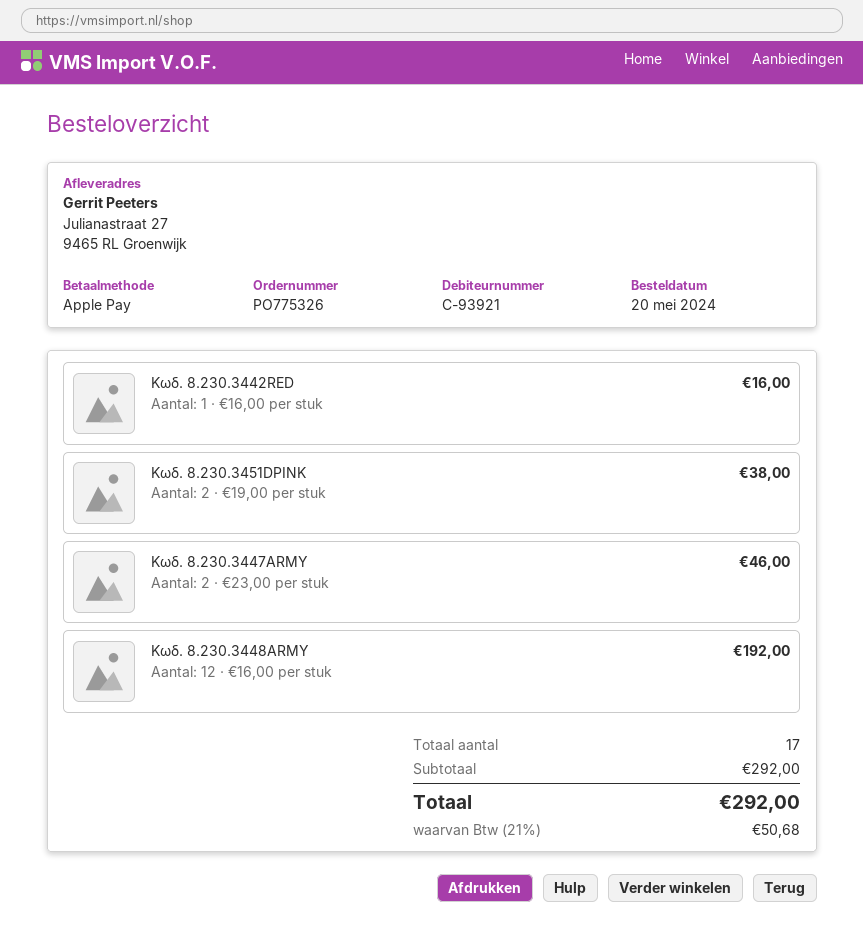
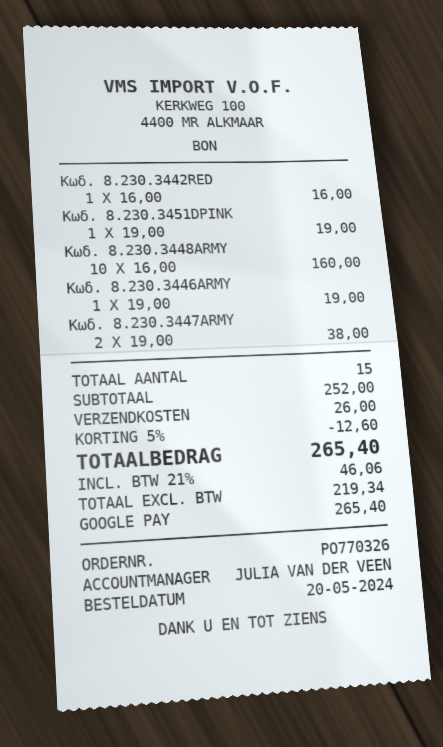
order number: PO775326 -> PO770326
payment method: Apple Pay -> Google Pay
Κωδ. 8.230.3451DPINK: 2 x 19.00 = 38.00 -> 1 x 19.00 = 19.00
Κωδ. 8.230.3447ARMY: 2 x 23.00 = 46.00 -> 2 x 19.00 = 38.00
Κωδ. 8.230.3448ARMY: 12 x 16.00 = 192.00 -> 10 x 16.00 = 160.00
Κωδ. 8.230.3446ARMY: none -> 1 x 19.00 = 19.00
total quantity: 17 -> 15
subtotal: 292.00 -> 252.00
discount: none -> 5% = 12.60
shipping: none -> 26.00
tax: 21% = 50.68 -> 21% = 46.06
total: 292.00 -> 265.40

